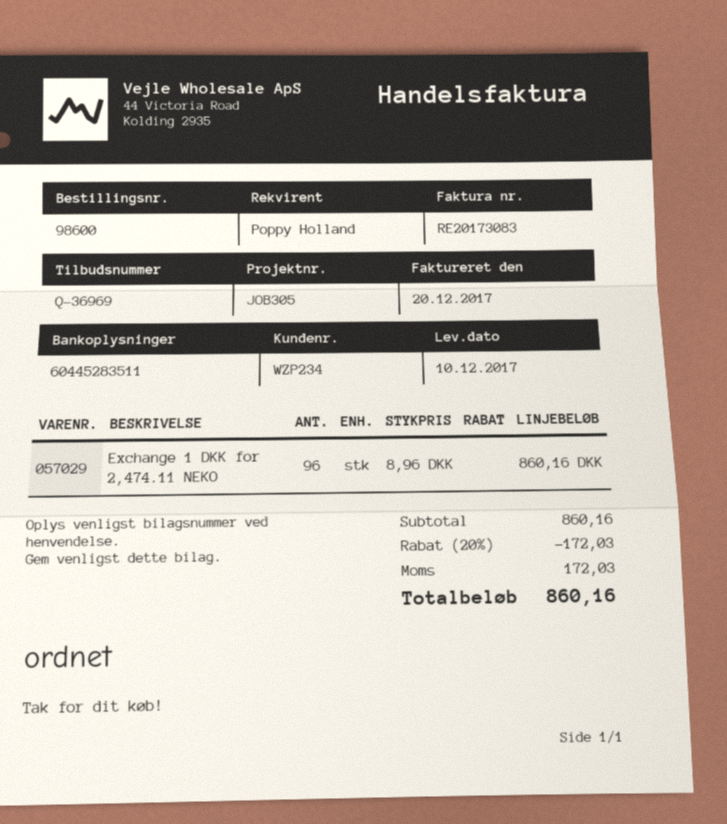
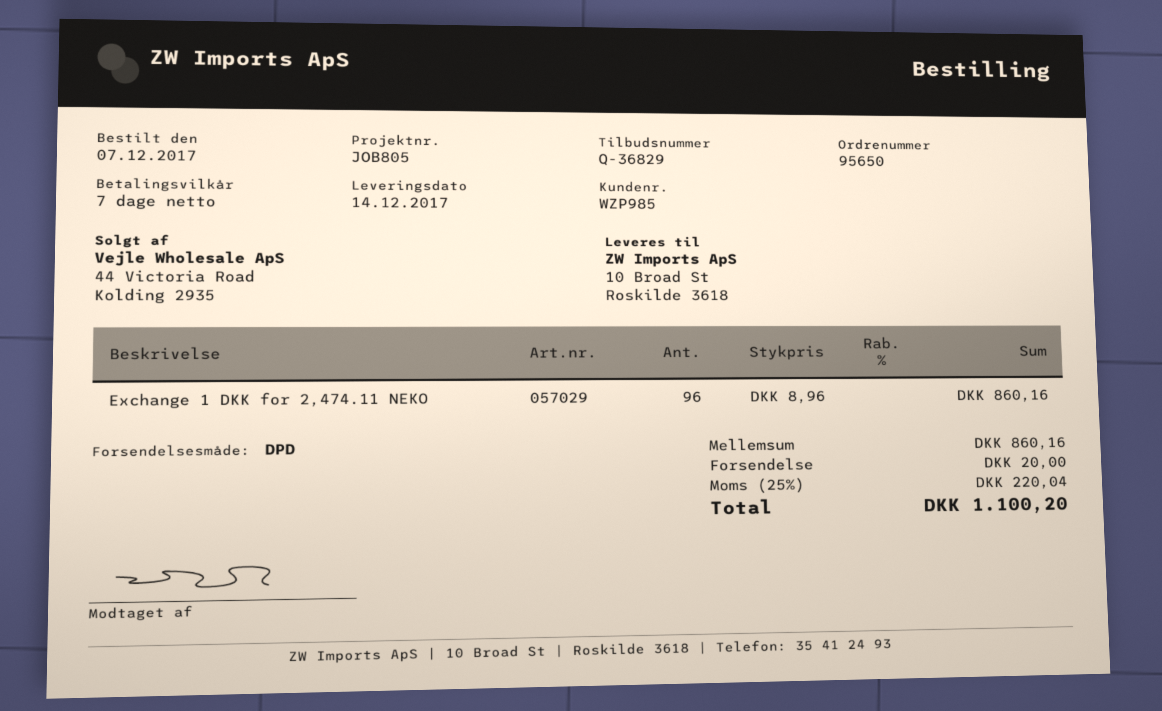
quote number: Q-36969 -> Q-36829
order number: 98600 -> 95650
delivery date: 2017-12-10 -> 2017-12-14
customer number: WZP234 -> WZP985
reference: JOB305 -> JOB805
discount: 20% = 172.03 -> none
shipping: none -> 20.00
tax: 172.03 -> 220.04
total: 860.16 -> 1100.20

